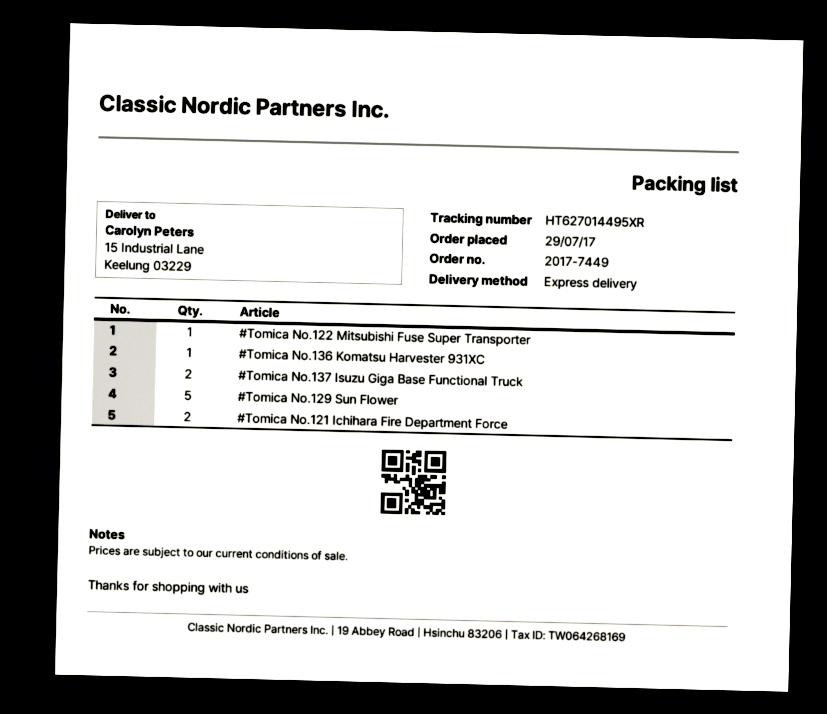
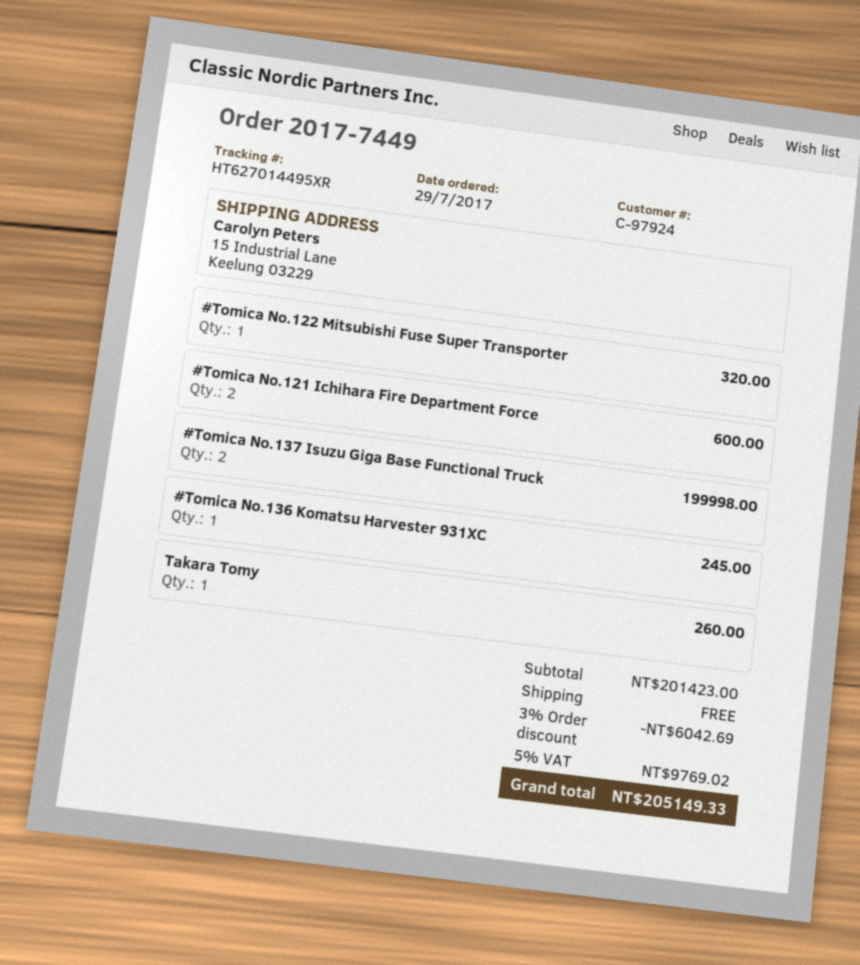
#Tomica No.129 Sun Flower: 5 -> none
Takara Tomy: none -> 1

